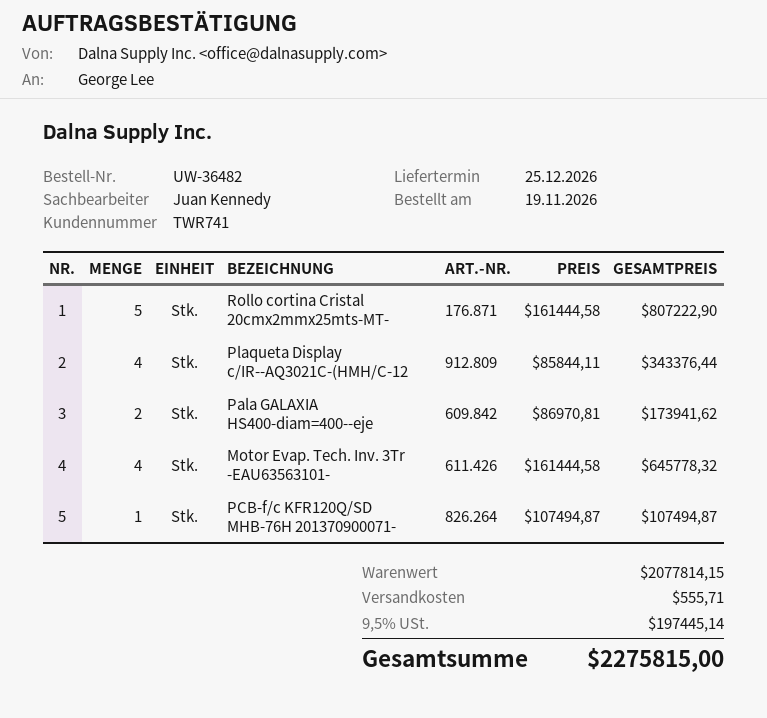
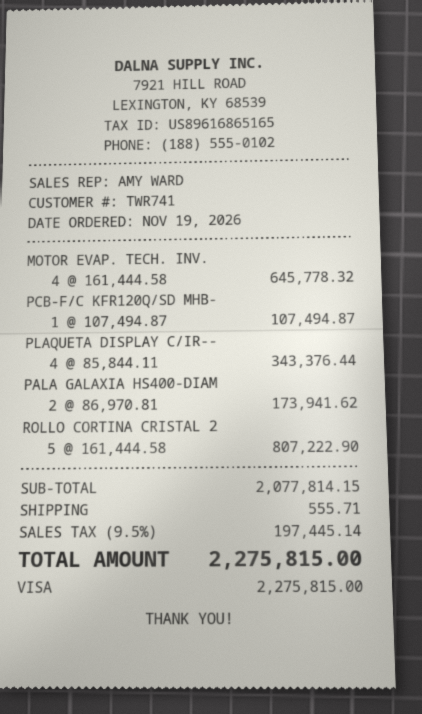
sales rep: Juan Kennedy -> AMY WARD

